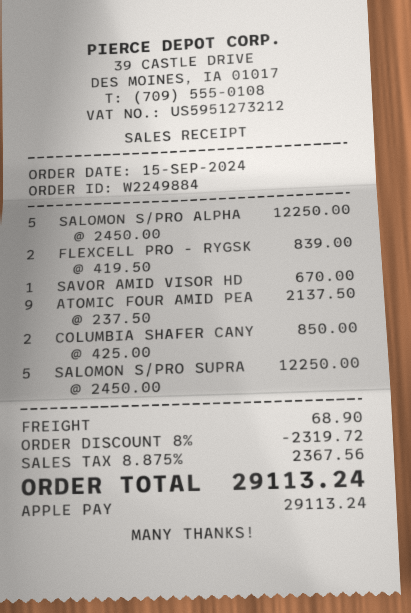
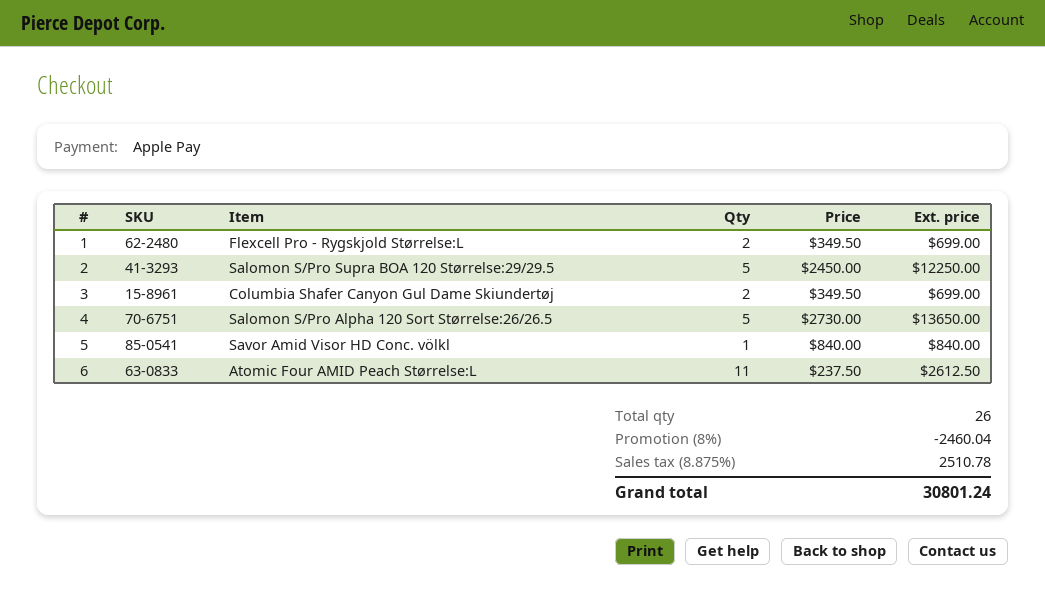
SALOMON S/PRO ALPHA: 5 x 2450.00 = 12250.00 -> 5 x 2730.00 = 13650.00
FLEXCELL PRO - RYGSK: 2 x 419.50 = 839.00 -> 2 x 349.50 = 699.00
SAVOR AMID VISOR HD: 1 x 670.00 = 670.00 -> 1 x 840.00 = 840.00
ATOMIC FOUR AMID PEA: 9 x 237.50 = 2137.50 -> 11 x 237.50 = 2612.50
COLUMBIA SHAFER CANY: 2 x 425.00 = 850.00 -> 2 x 349.50 = 699.00
discount: 8% = 2319.72 -> 8% = 2460.04
shipping: 68.90 -> none
tax: 8.875% = 2367.56 -> 8.875% = 2510.78
total: 29113.24 -> 30801.24

